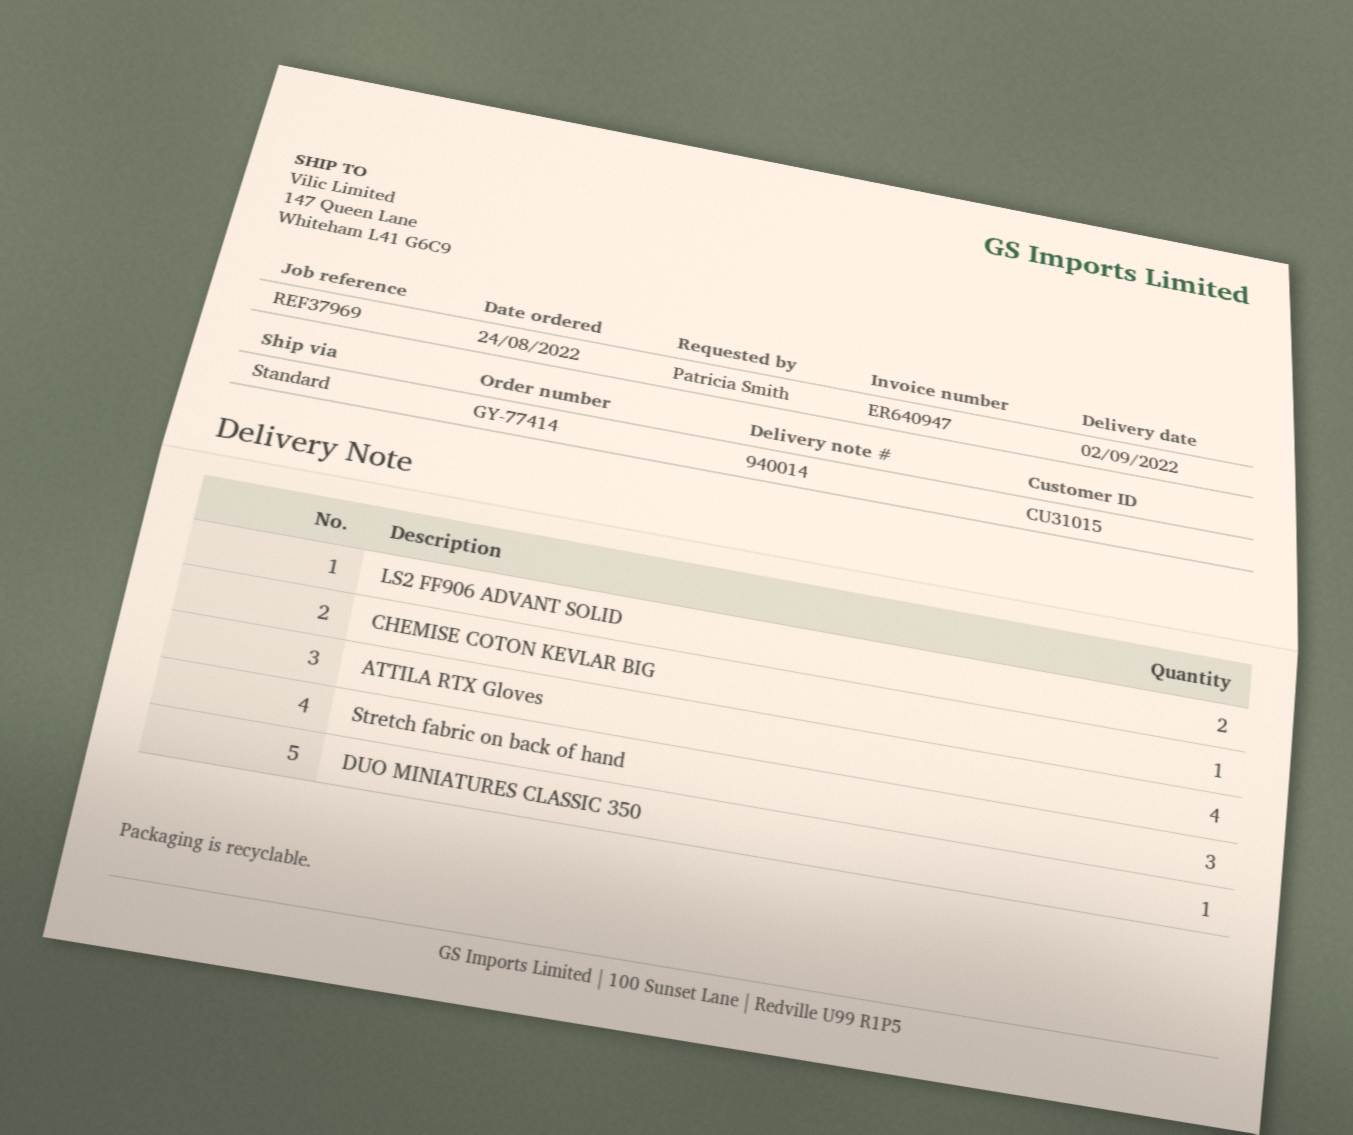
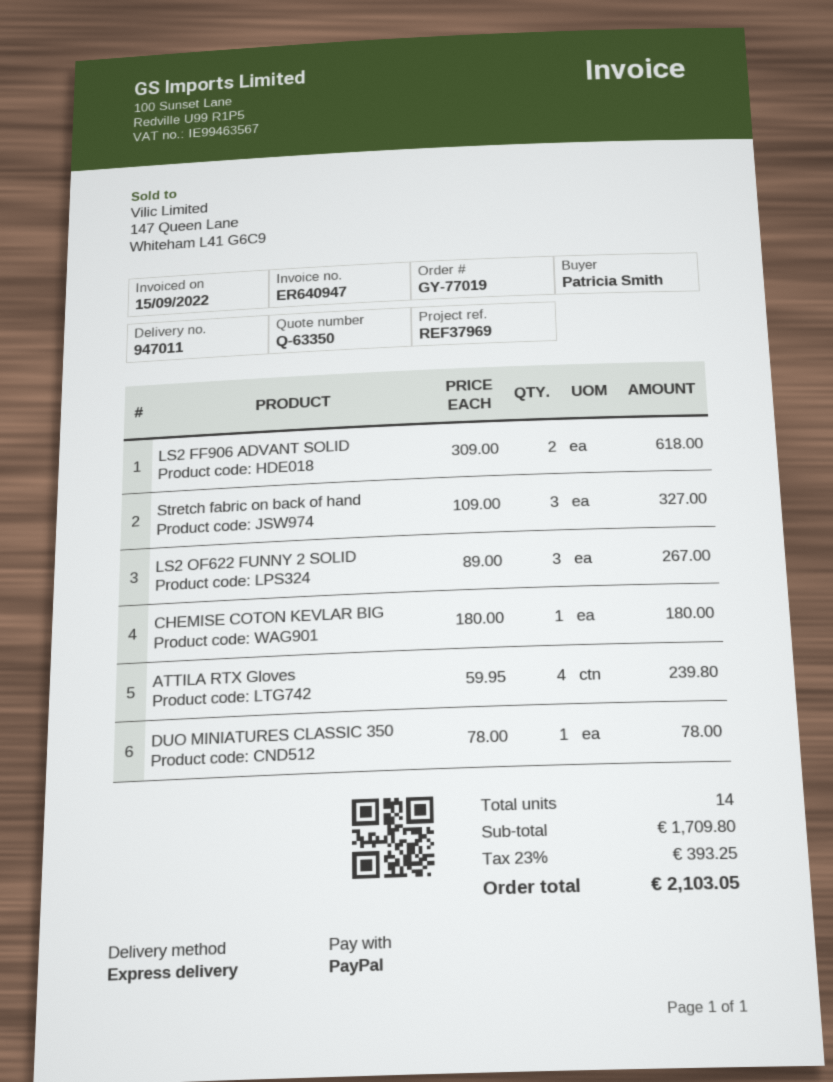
order number: GY-77414 -> GY-77019
delivery note number: 940014 -> 947011
shipping method: standard -> express
LS2 OF622 FUNNY 2 SOLID: none -> 3

